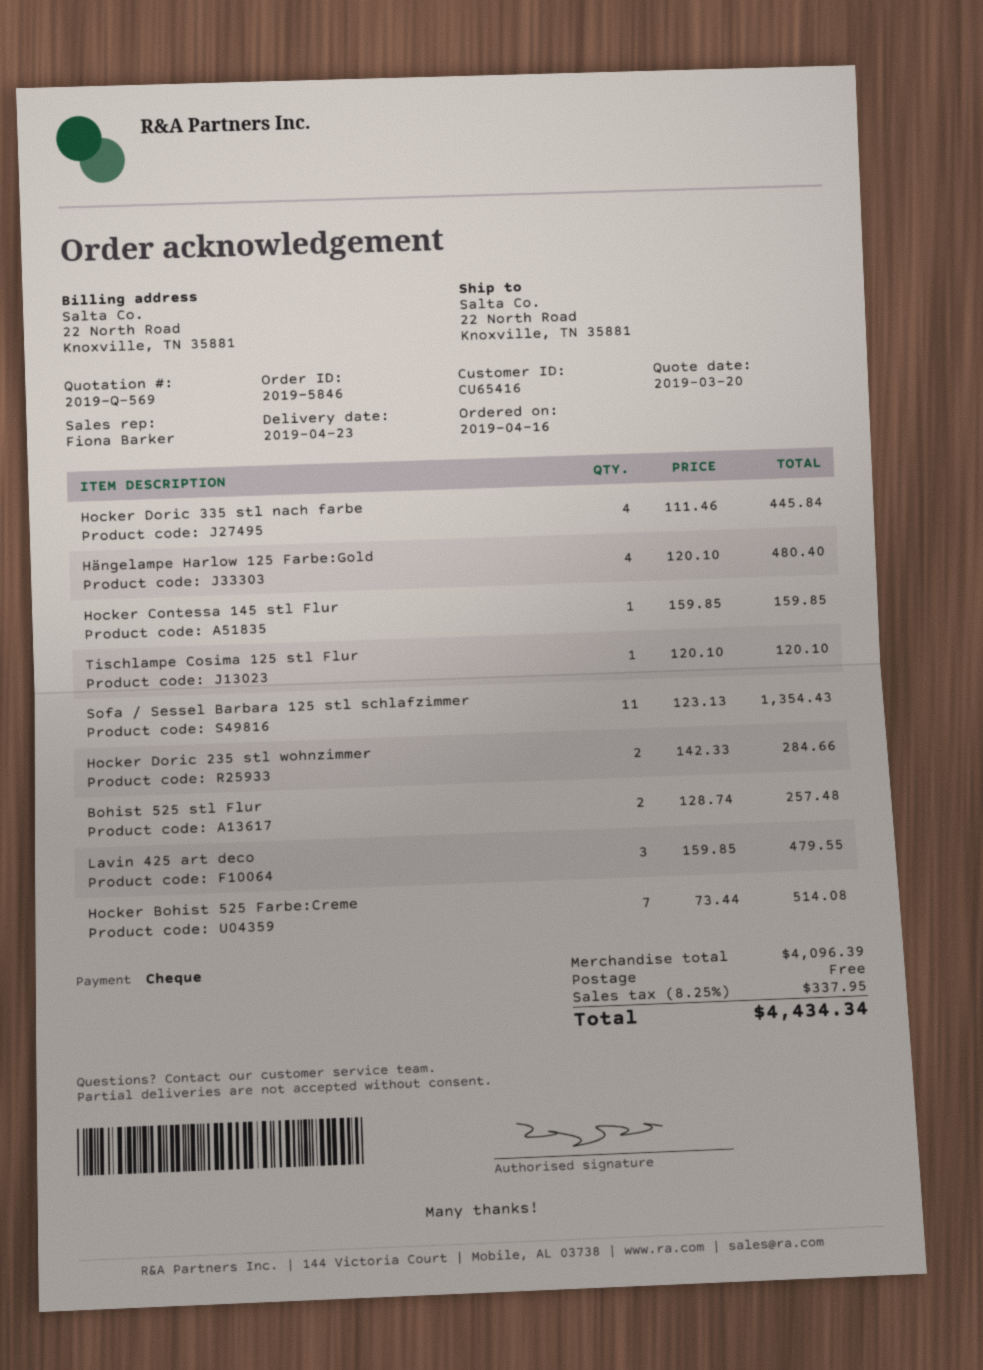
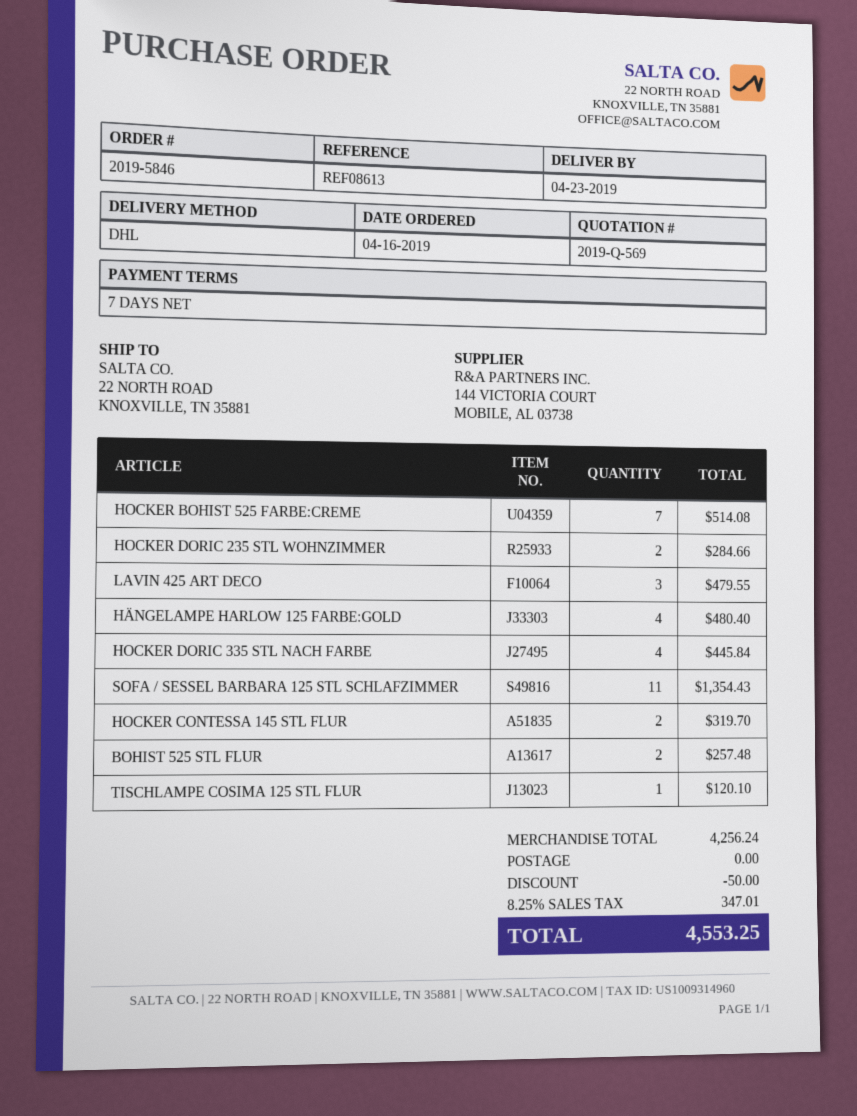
Hocker Contessa 145 stl Flur: 1 for 159.85 -> 2 for 319.70
subtotal: 4096.39 -> 4256.24
discount: none -> 50.00
tax: 8.25% = 337.95 -> 8.25% = 347.01
total: 4434.34 -> 4553.25

